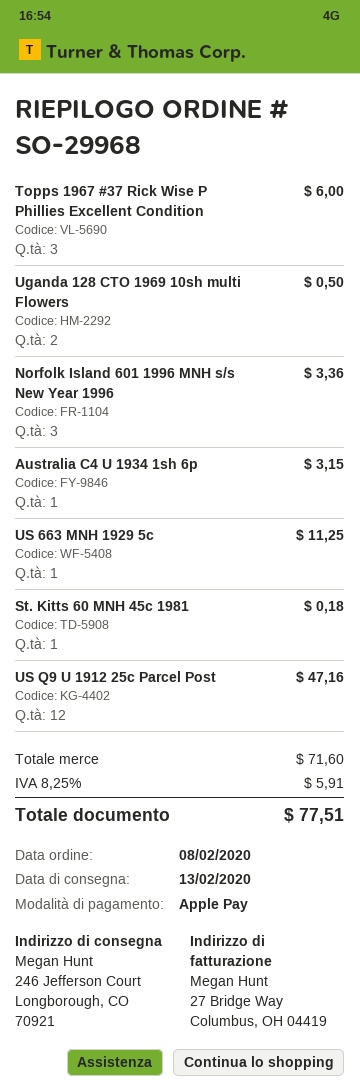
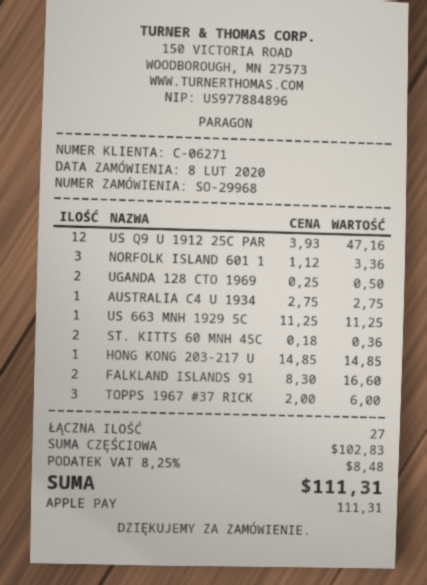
Australia C4 U 1934 1sh 6p: 1 for 3.15 -> 1 for 2.75
St. Kitts 60 MNH 45c 1981: 1 for 0.18 -> 2 for 0.36
HONG KONG 203-217 U: none -> 1 for 14.85
FALKLAND ISLANDS 91: none -> 2 for 16.60
subtotal: 71.60 -> 102.83
tax: 8.25% = 5.91 -> 8.25% = 8.48
total: 77.51 -> 111.31

